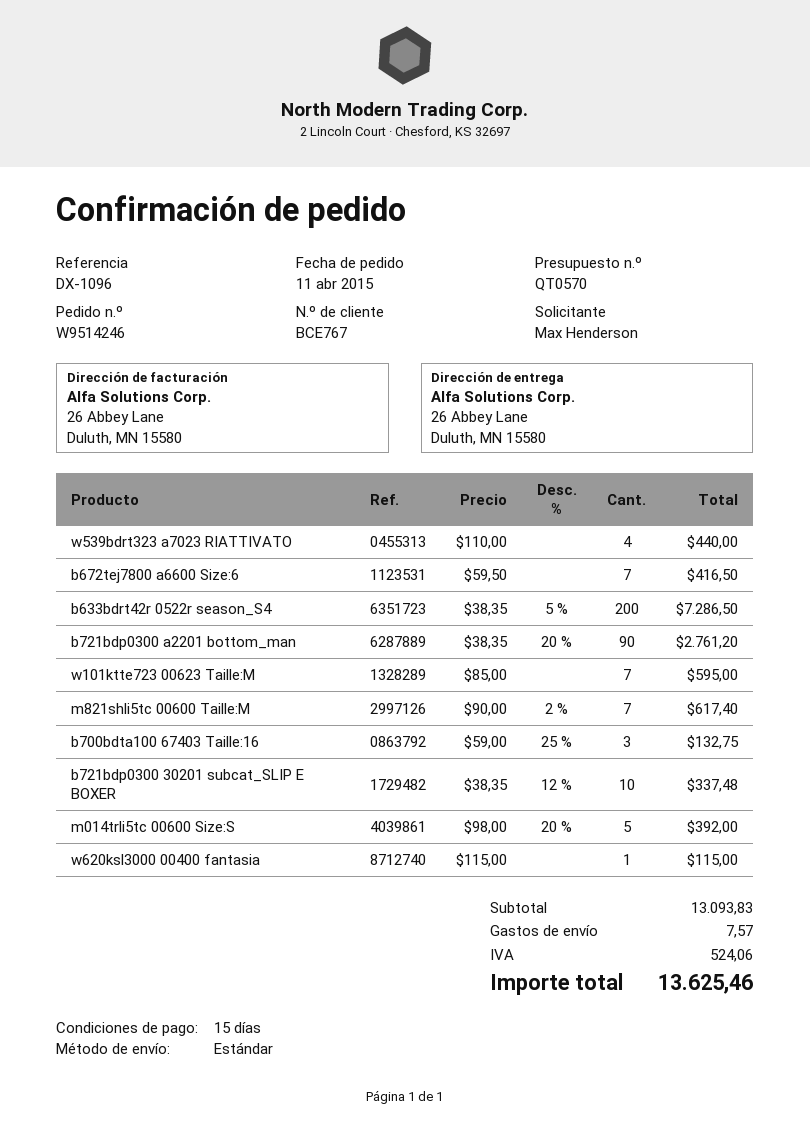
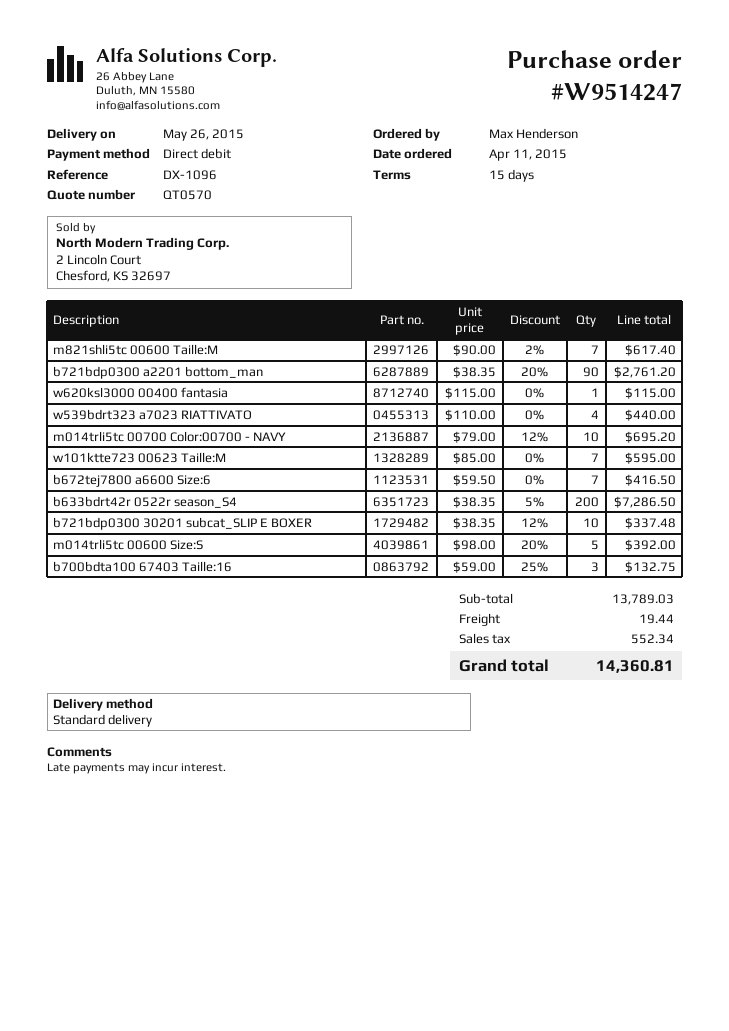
order number: W9514246 -> W9514247
m014trli5tc 00700 Color:00700 - NAVY: none -> 10 x 79.00 - 12% = 695.20
subtotal: 13093.83 -> 13789.03
shipping: 7.57 -> 19.44
tax: 524.06 -> 552.34
total: 13625.46 -> 14360.81

